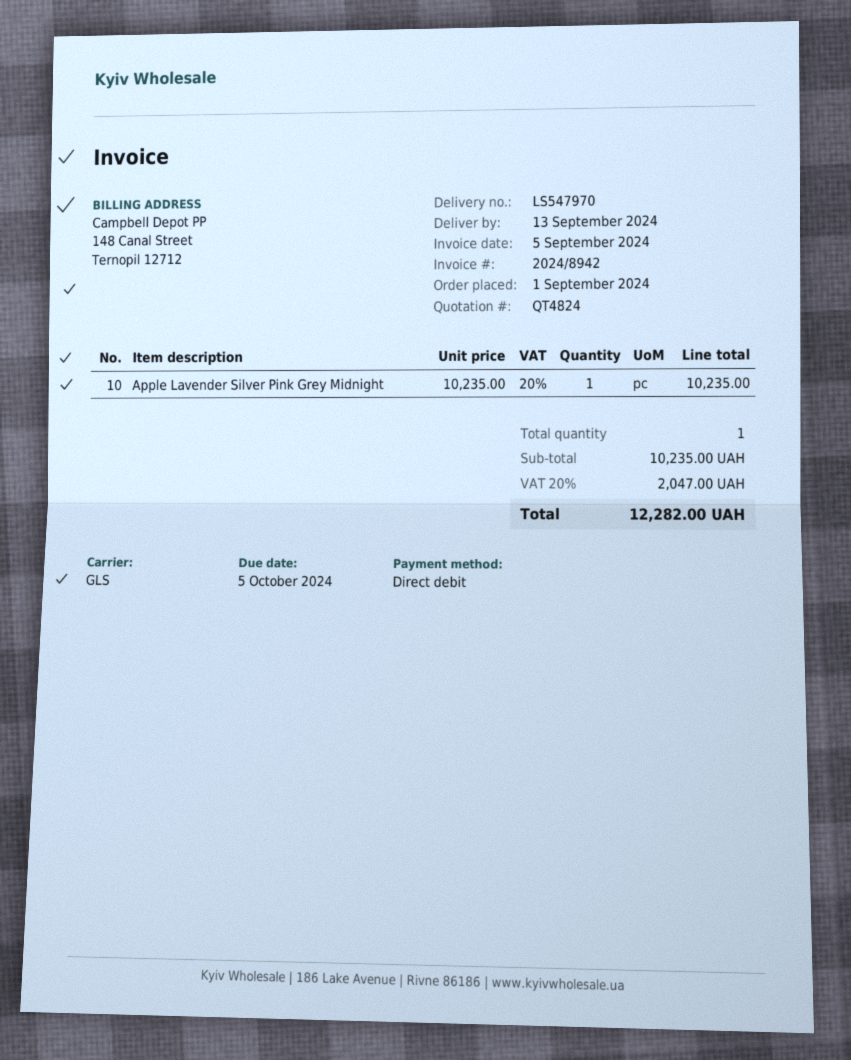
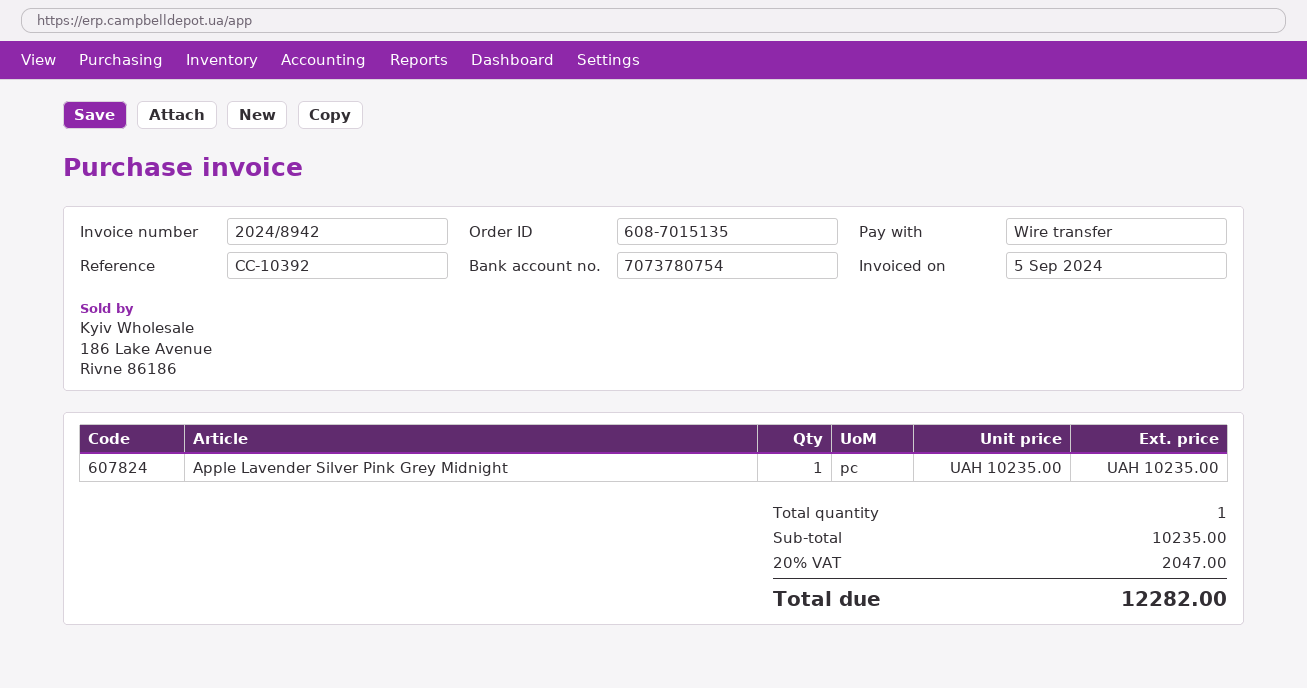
payment method: direct debit -> bank transfer

